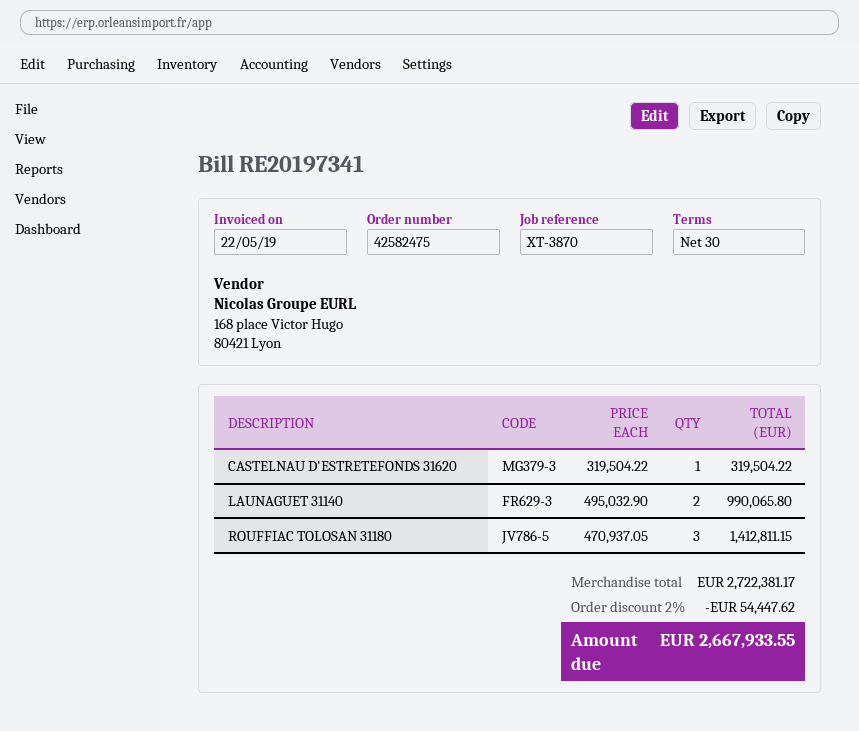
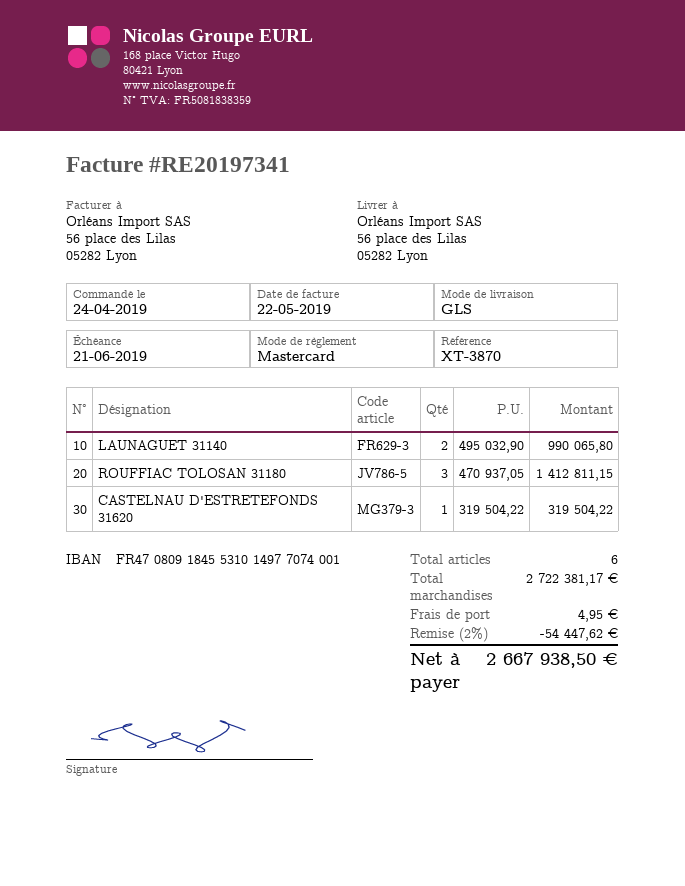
shipping: none -> 4.95
total: 2667933.55 -> 2667938.50

